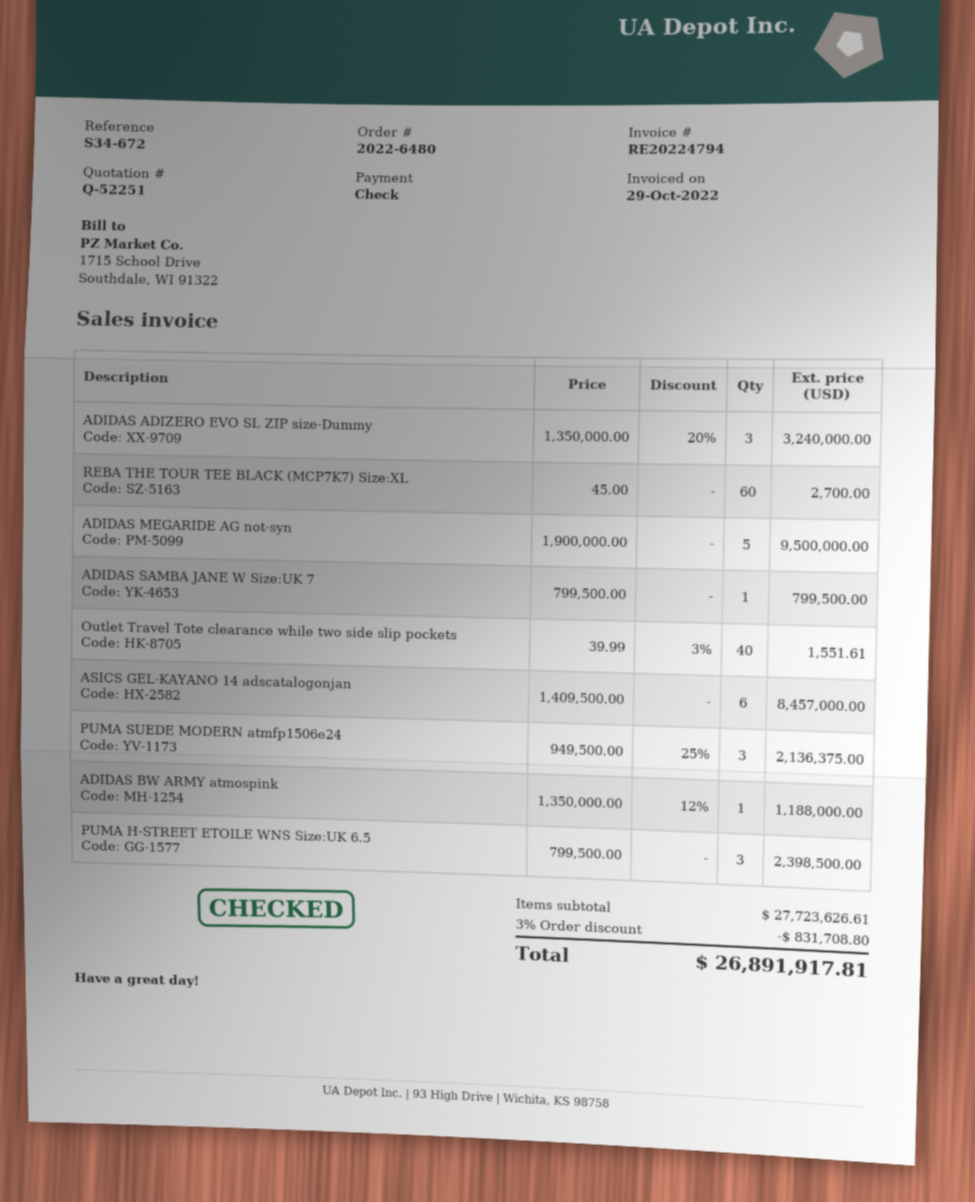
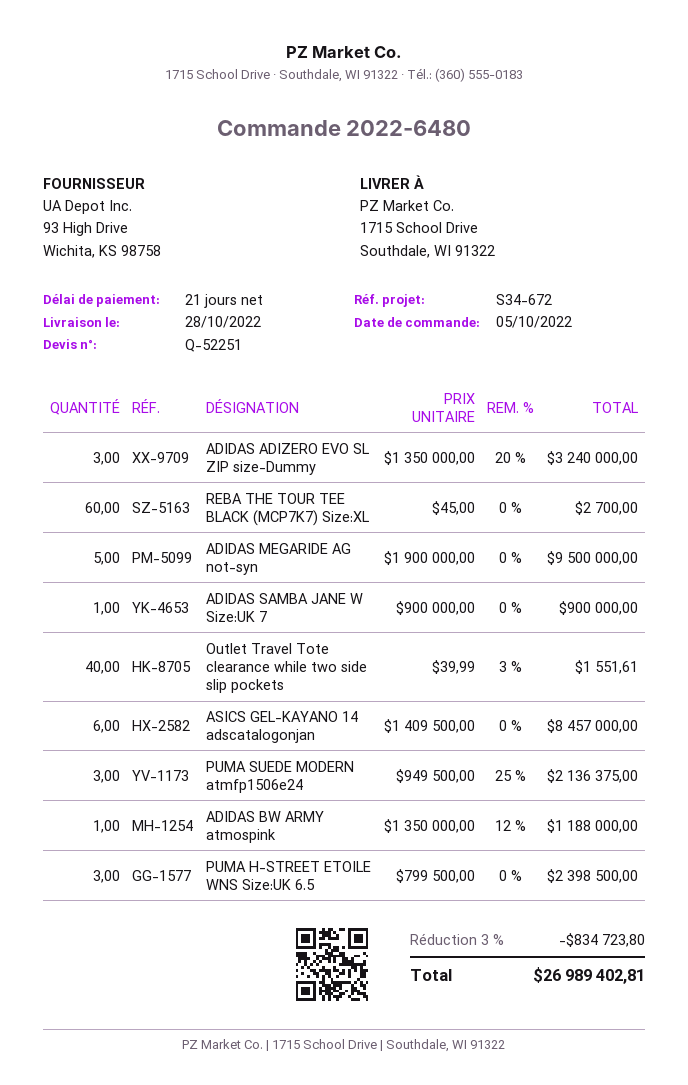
ADIDAS SAMBA JANE W Size:UK 7: 1 x 799500.00 = 799500.00 -> 1 x 900000.00 = 900000.00
discount: 3% = 831708.80 -> 3% = 834723.80
total: 26891917.81 -> 26989402.81

